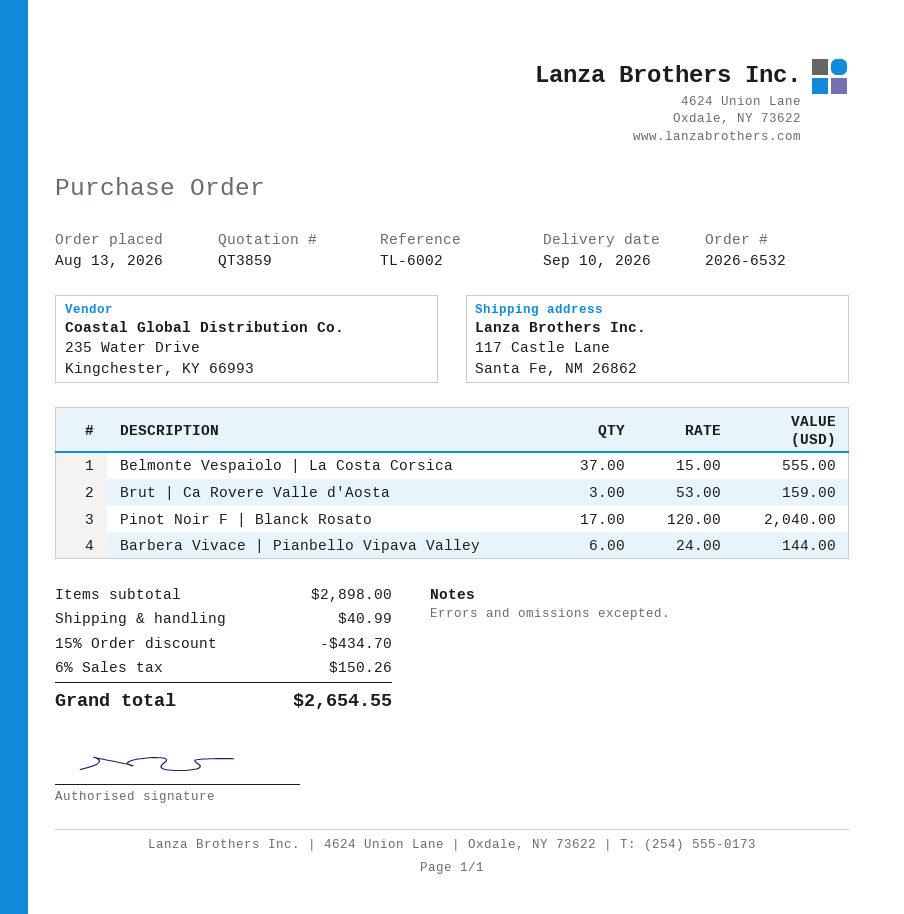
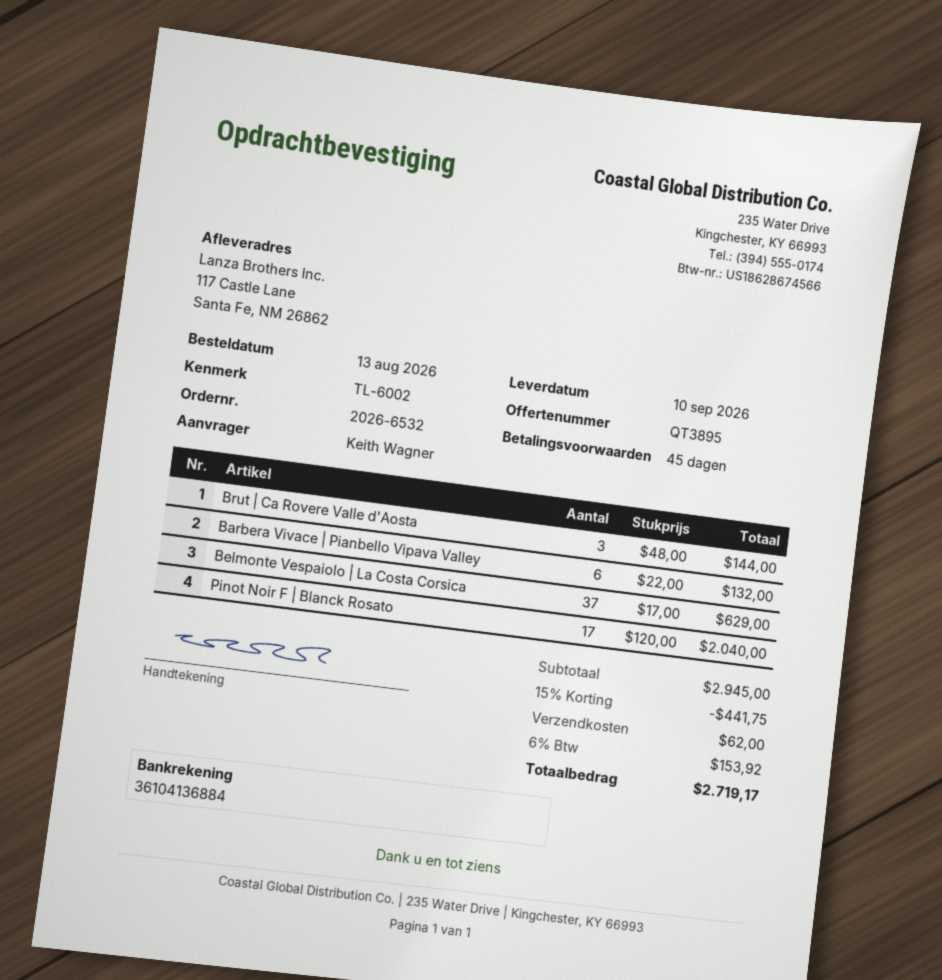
quote number: QT3859 -> QT3895
Belmonte Vespaiolo | La Costa Corsica: 37 x 15.00 = 555.00 -> 37 x 17.00 = 629.00
Brut | Ca Rovere Valle d'Aosta: 3 x 53.00 = 159.00 -> 3 x 48.00 = 144.00
Barbera Vivace | Pianbello Vipava Valley: 6 x 24.00 = 144.00 -> 6 x 22.00 = 132.00
subtotal: 2898.00 -> 2945.00
discount: 15% = 434.70 -> 15% = 441.75
shipping: 40.99 -> 62.00
tax: 6% = 150.26 -> 6% = 153.92
total: 2654.55 -> 2719.17

